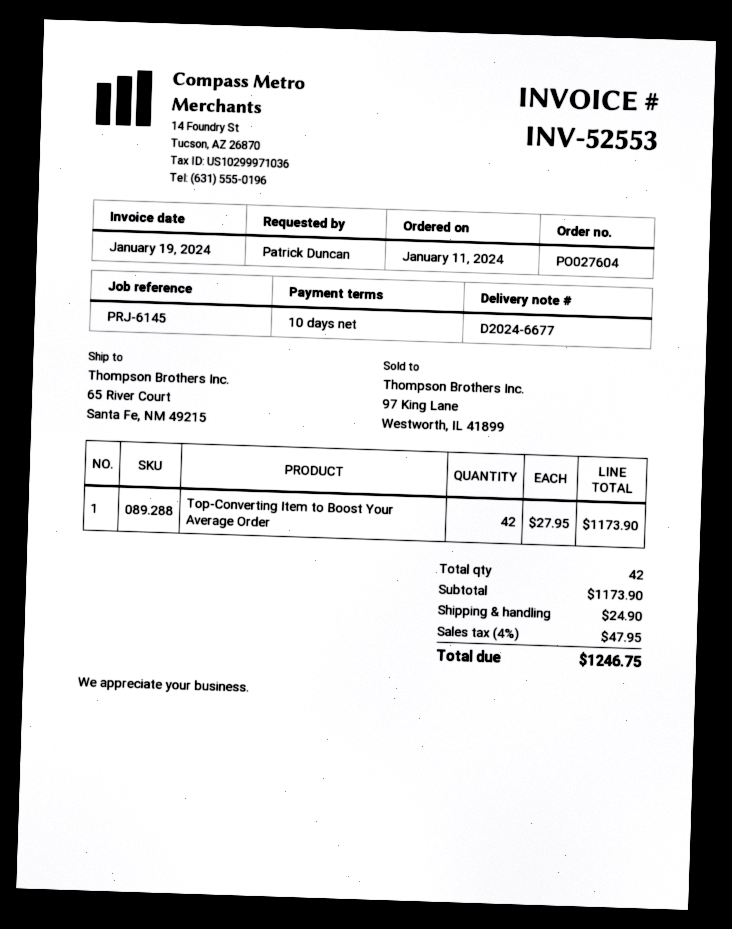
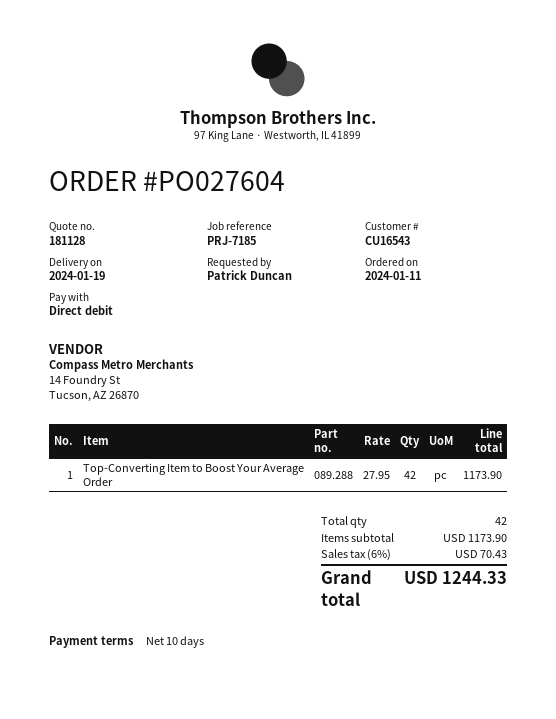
reference: PRJ-6145 -> PRJ-7185
shipping: 24.90 -> none
tax: 4% = 47.95 -> 6% = 70.43
total: 1246.75 -> 1244.33

